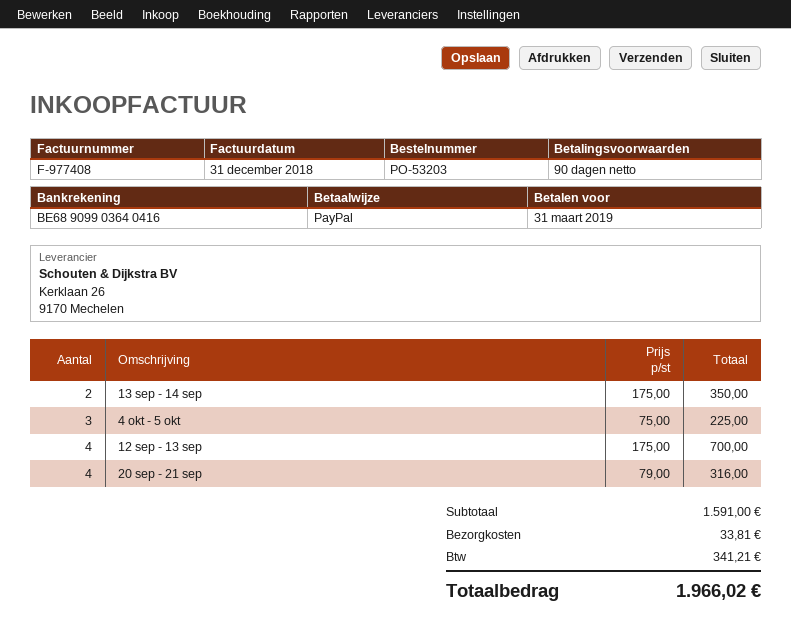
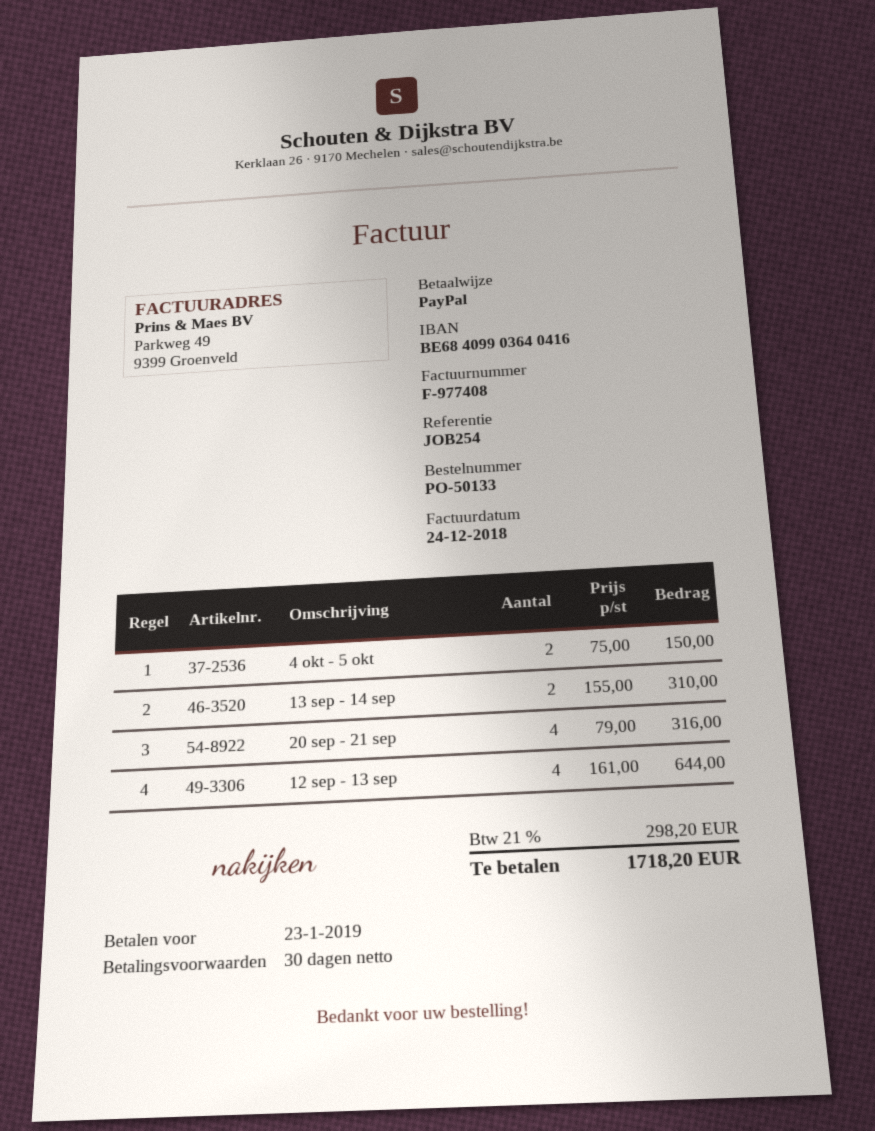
order number: PO-53203 -> PO-50133
invoice date: 2018-12-31 -> 2018-12-24
payment terms: 90 days -> 30 days
due date: 2019-03-31 -> 2019-01-23
bank account: BE68909903640416 -> BE68409903640416
13 sep - 14 sep: 2 x 175.00 = 350.00 -> 2 x 155.00 = 310.00
4 okt - 5 okt: 3 x 75.00 = 225.00 -> 2 x 75.00 = 150.00
12 sep - 13 sep: 4 x 175.00 = 700.00 -> 4 x 161.00 = 644.00
shipping: 33.81 -> none
tax: 341.21 -> 298.20
total: 1966.02 -> 1718.20

